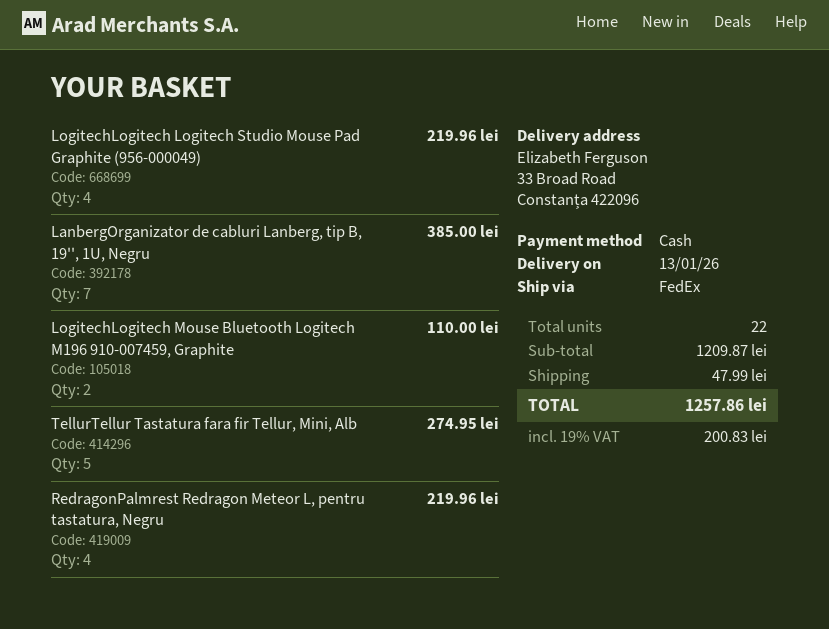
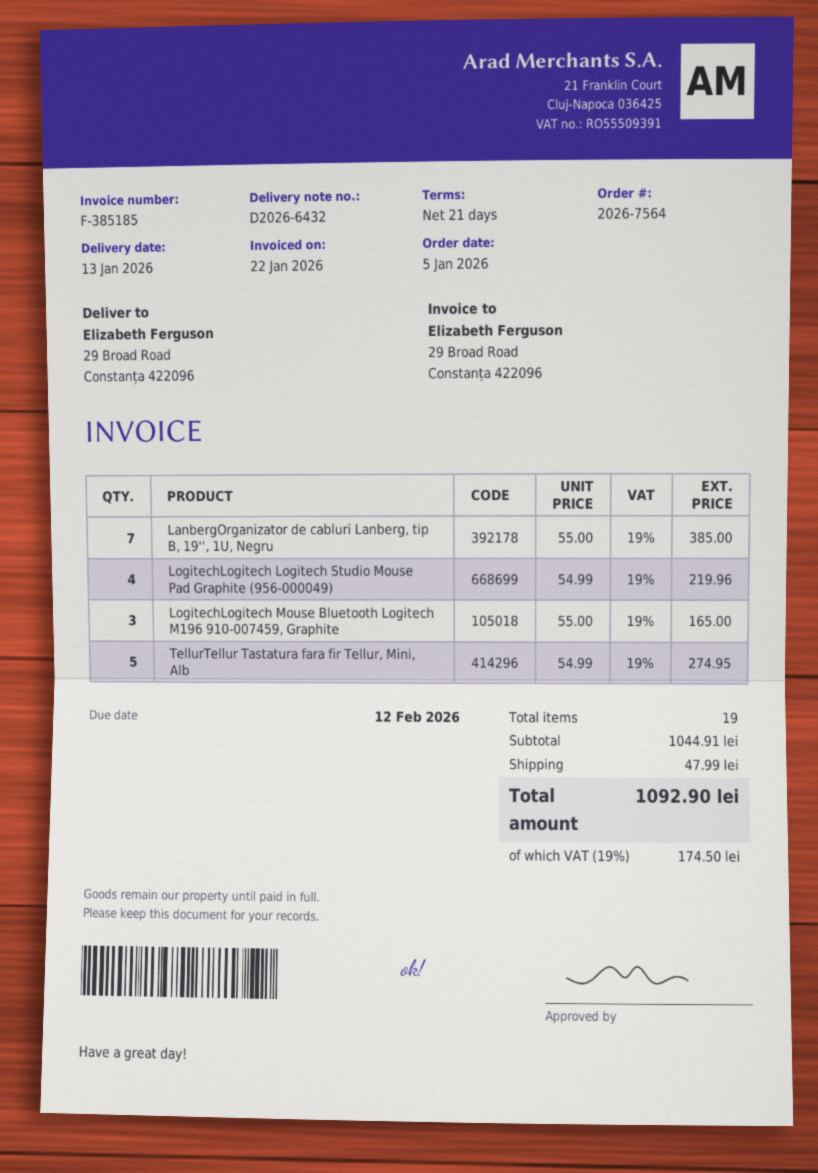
ship to: 33 Broad Road, Constanța 422096 -> 29 Broad Road, Constanța 422096
LogitechLogitech Mouse Bluetooth Logitech M196 910-007459, Graphite: 2 for 110.00 -> 3 for 165.00
RedragonPalmrest Redragon Meteor L, pentru tastatura, Negru: 4 for 219.96 -> none
total quantity: 22 -> 19
subtotal: 1209.87 -> 1044.91
tax: 19% = 200.83 -> 19% = 174.50
total: 1257.86 -> 1092.90

